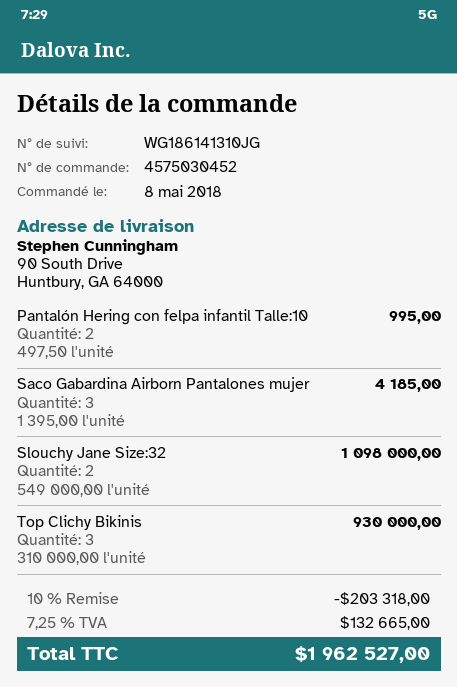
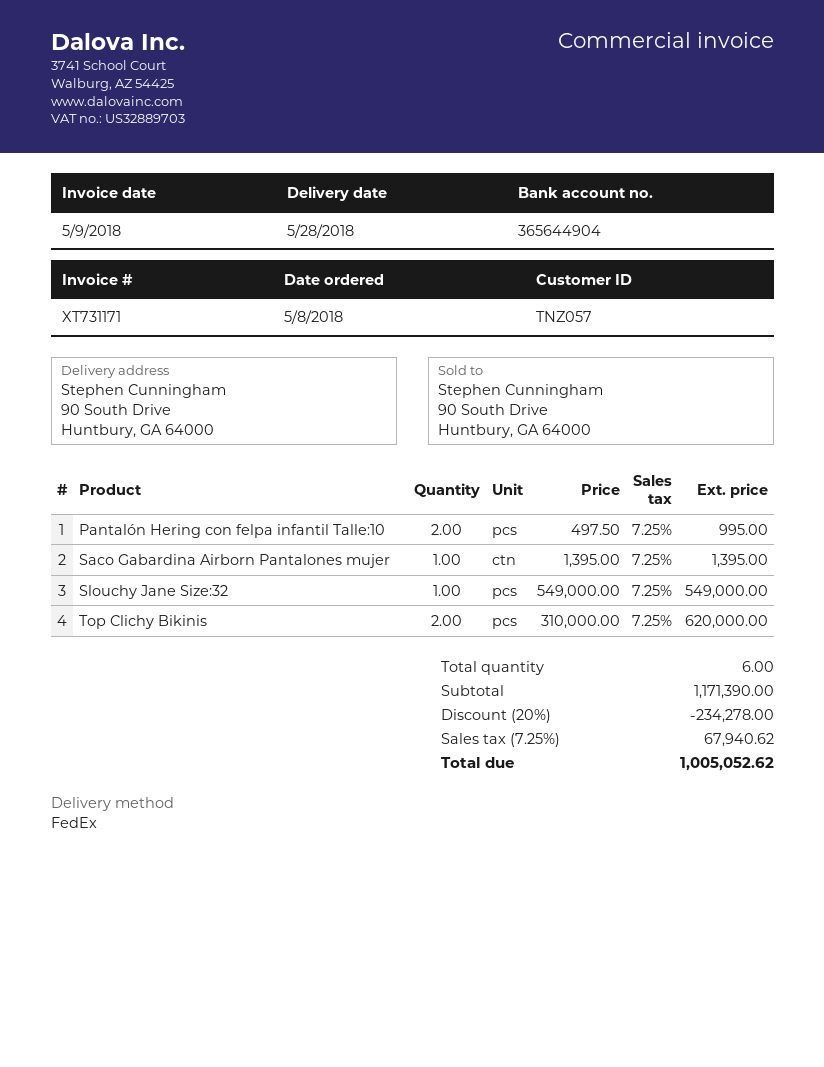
Saco Gabardina Airborn Pantalones mujer: 3 x 1395.00 = 4185.00 -> 1 x 1395.00 = 1395.00
Slouchy Jane Size:32: 2 x 549000.00 = 1098000.00 -> 1 x 549000.00 = 549000.00
Top Clichy Bikinis: 3 x 310000.00 = 930000.00 -> 2 x 310000.00 = 620000.00
discount: 10% = 203318.00 -> 20% = 234278.00
tax: 7.25% = 132665.00 -> 7.25% = 67940.62
total: 1962527.00 -> 1005052.62

